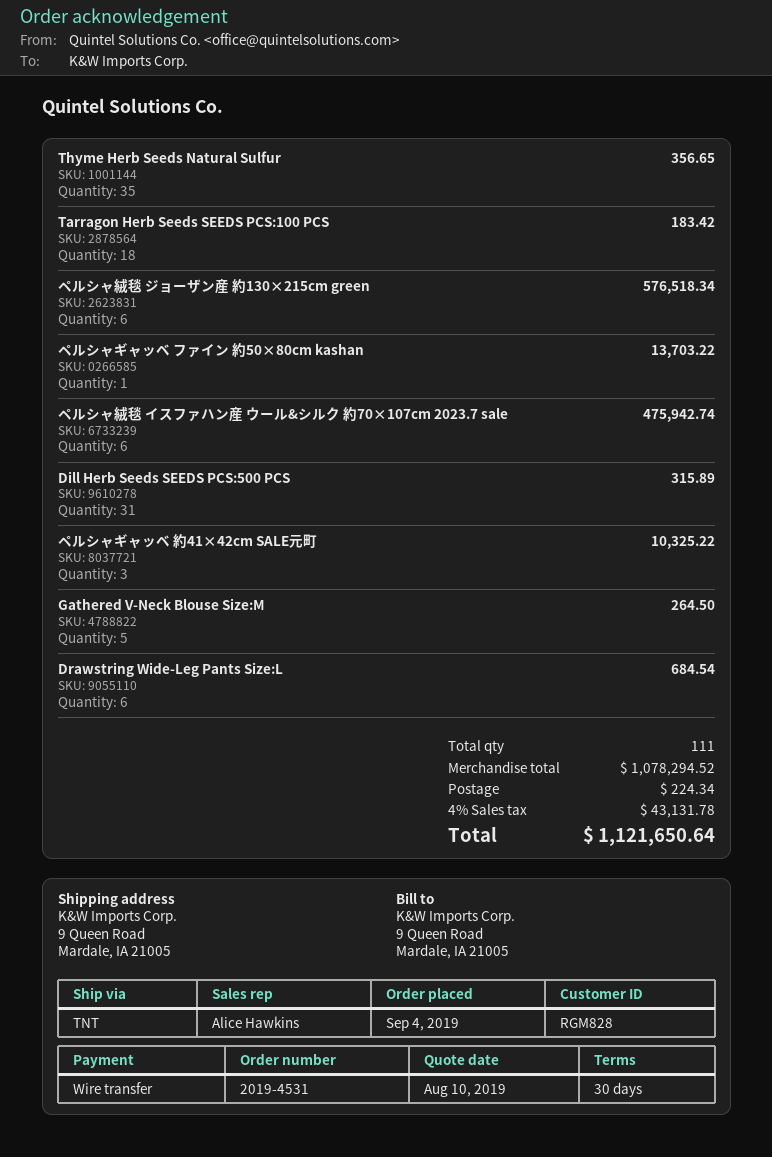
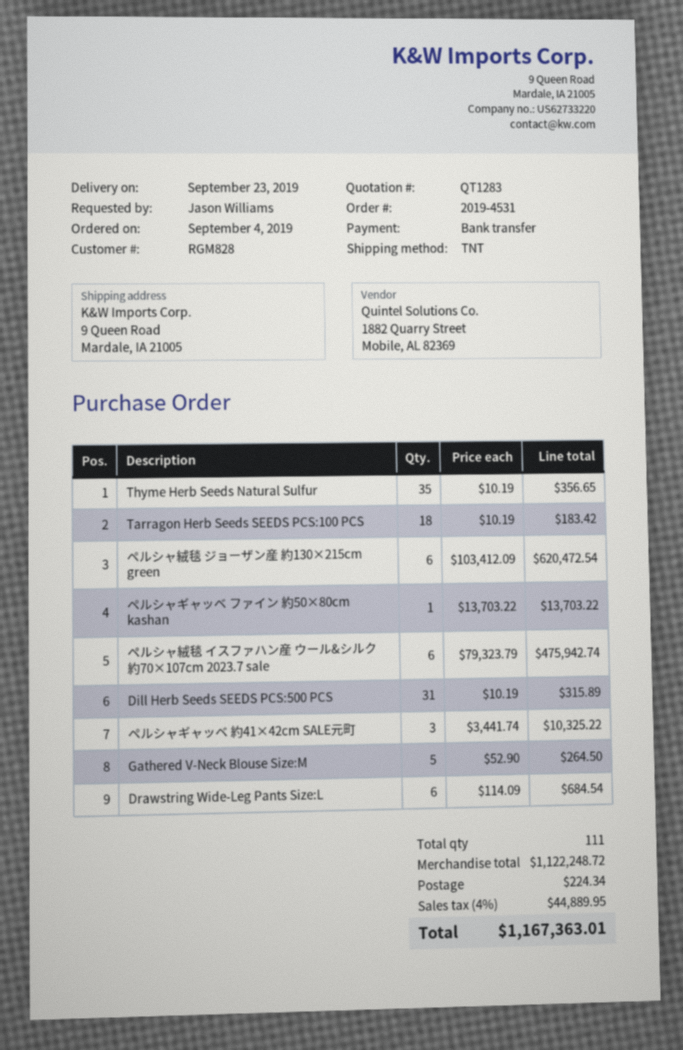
ペルシャ絨毯 ジョーザン産 約130×215cm green: 6 for 576518.34 -> 6 for 620472.54
subtotal: 1078294.52 -> 1122248.72
tax: 4% = 43131.78 -> 4% = 44889.95
total: 1121650.64 -> 1167363.01

